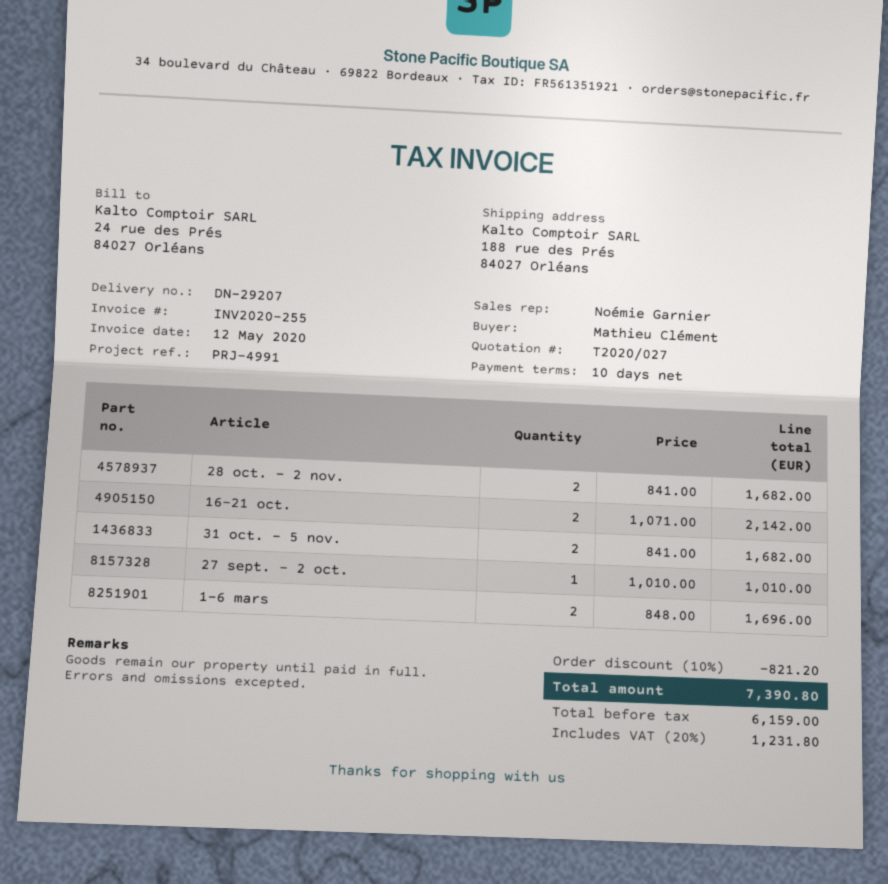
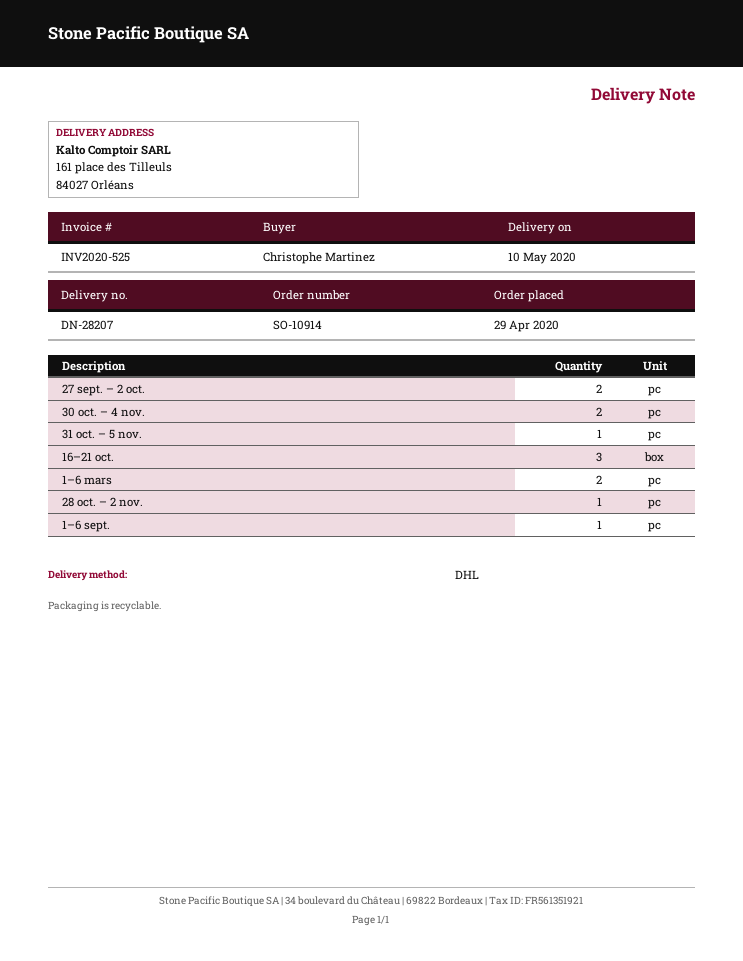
delivery note number: DN-29207 -> DN-28207
invoice number: INV2020-255 -> INV2020-525
ordered by: Mathieu Clément -> Christophe Martinez
ship to: 188 rue des Prés, 84027 Orléans -> 161 place des Tilleuls, 84027 Orléans
28 oct. – 2 nov.: 2 -> 1
16–21 oct.: 2 -> 3
31 oct. – 5 nov.: 2 -> 1
27 sept. – 2 oct.: 1 -> 2
30 oct. – 4 nov.: none -> 2
1–6 sept.: none -> 1

